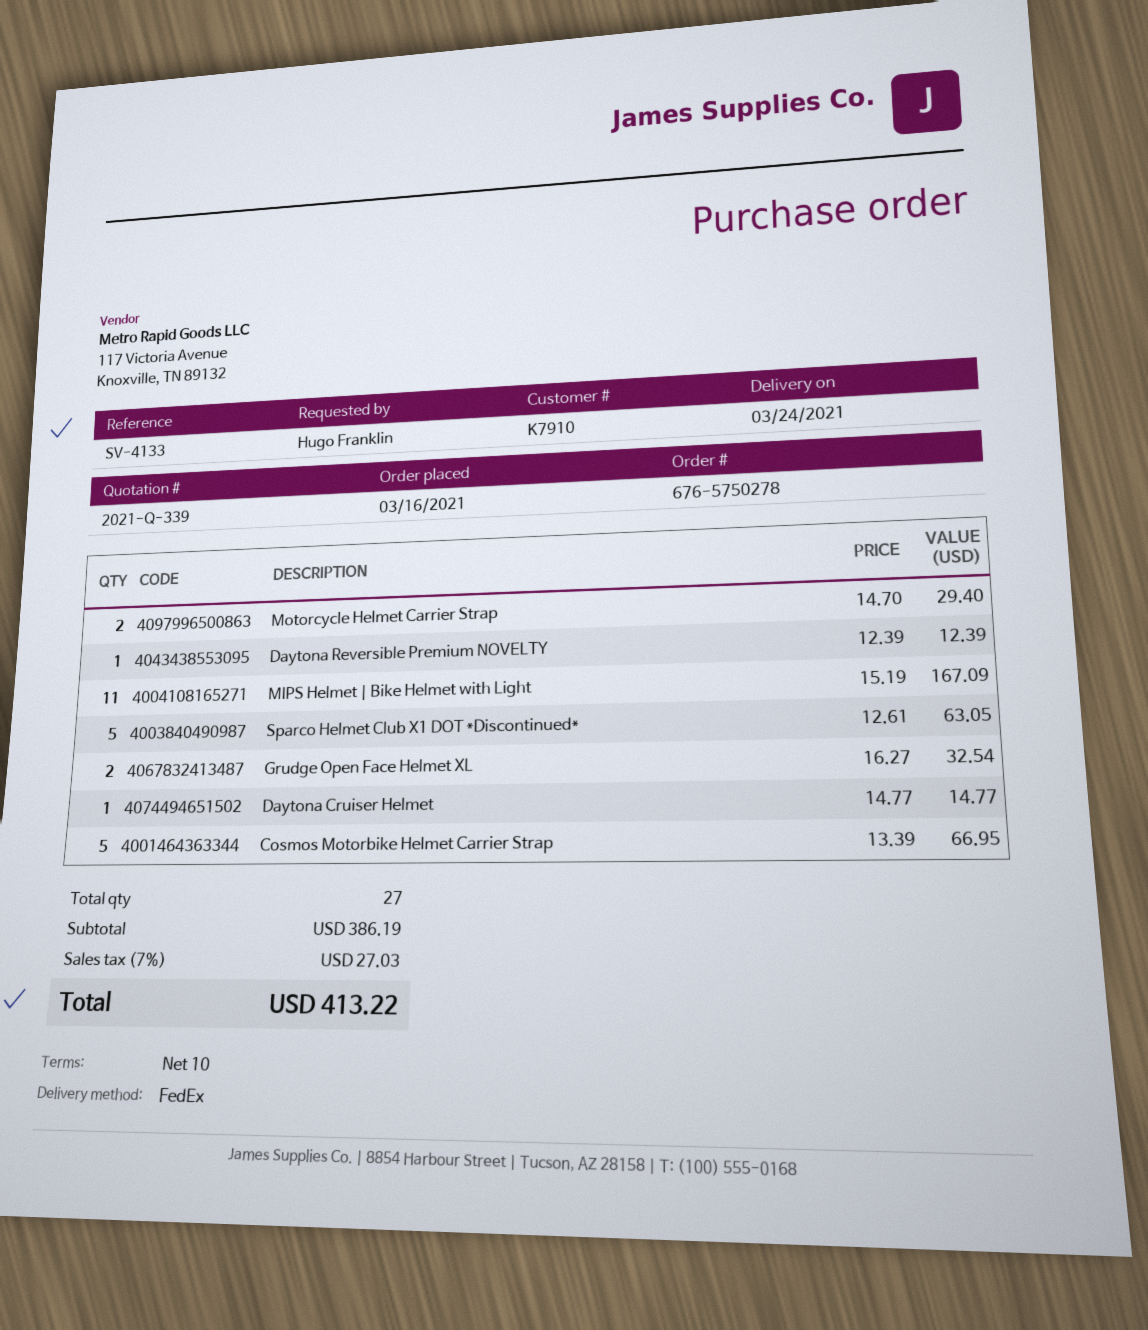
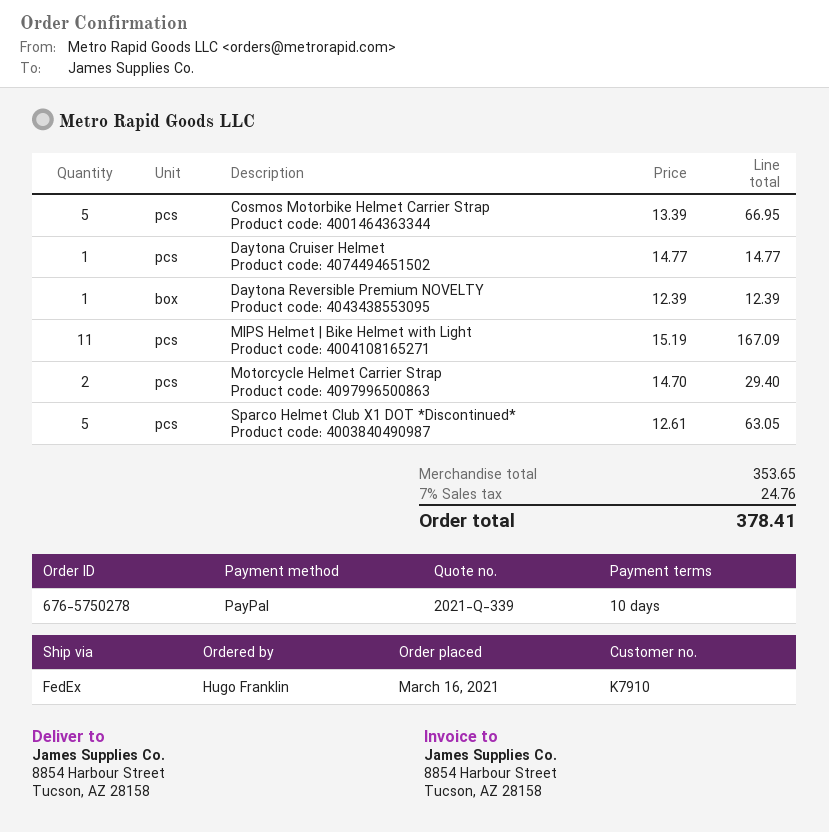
Grudge Open Face Helmet XL: 2 x 16.27 = 32.54 -> none
subtotal: 386.19 -> 353.65
tax: 7% = 27.03 -> 7% = 24.76
total: 413.22 -> 378.41

